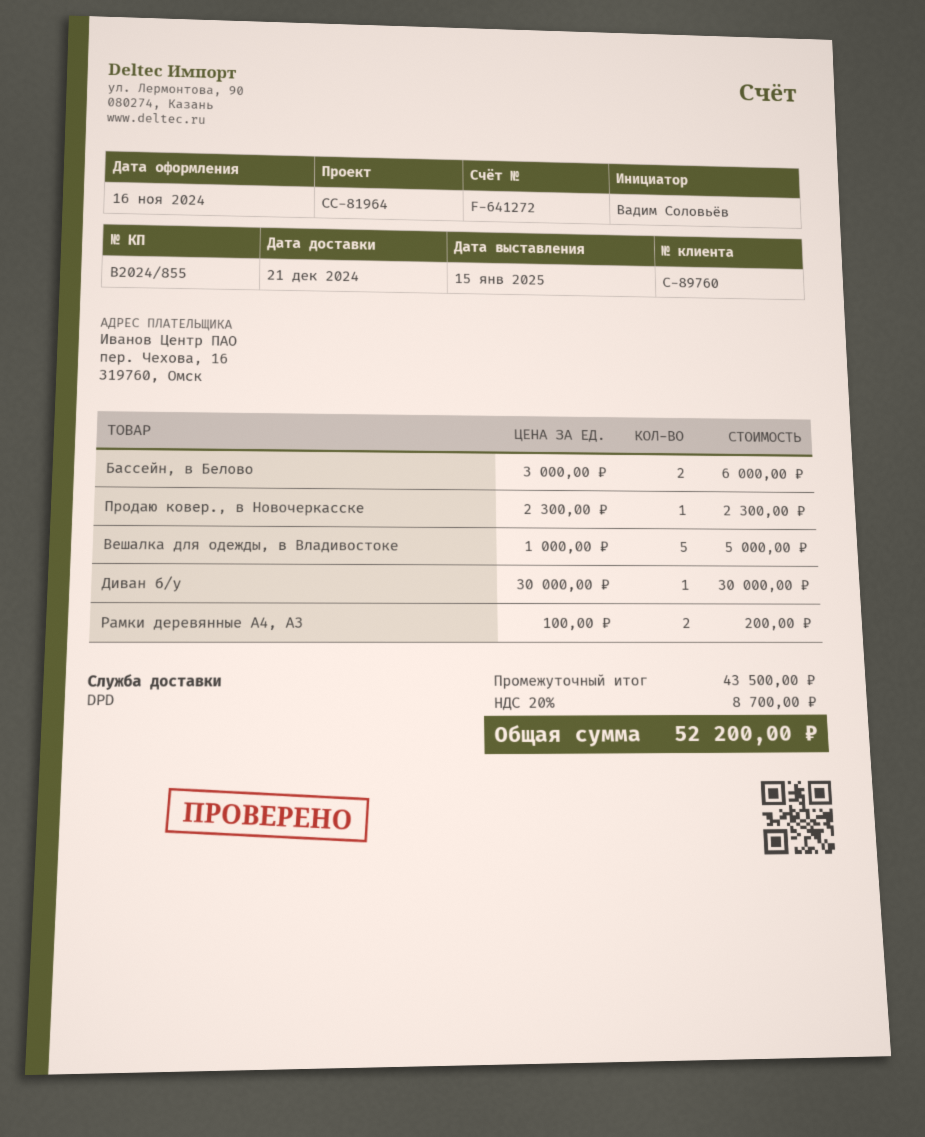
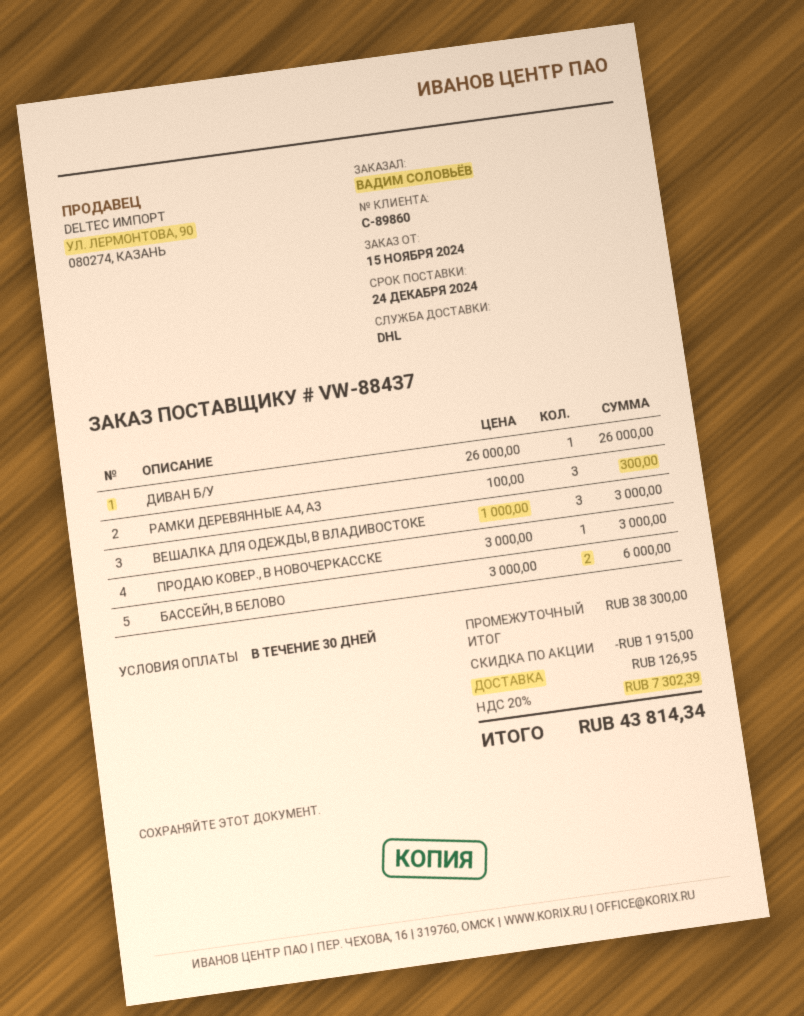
order date: 2024-11-16 -> 2024-11-15
delivery date: 2024-12-21 -> 2024-12-24
customer number: C-89760 -> C-89860
shipping method: DPD -> DHL
Продаю ковер., в Новочеркасске: 1 x 2300.00 = 2300.00 -> 1 x 3000.00 = 3000.00
Вешалка для одежды, в Владивостоке: 5 x 1000.00 = 5000.00 -> 3 x 1000.00 = 3000.00
Диван б/у: 1 x 30000.00 = 30000.00 -> 1 x 26000.00 = 26000.00
Рамки деревянные А4, А3: 2 x 100.00 = 200.00 -> 3 x 100.00 = 300.00
subtotal: 43500.00 -> 38300.00
discount: none -> 1915.00
shipping: none -> 126.95
tax: 20% = 8700.00 -> 20% = 7302.39
total: 52200.00 -> 43814.34

